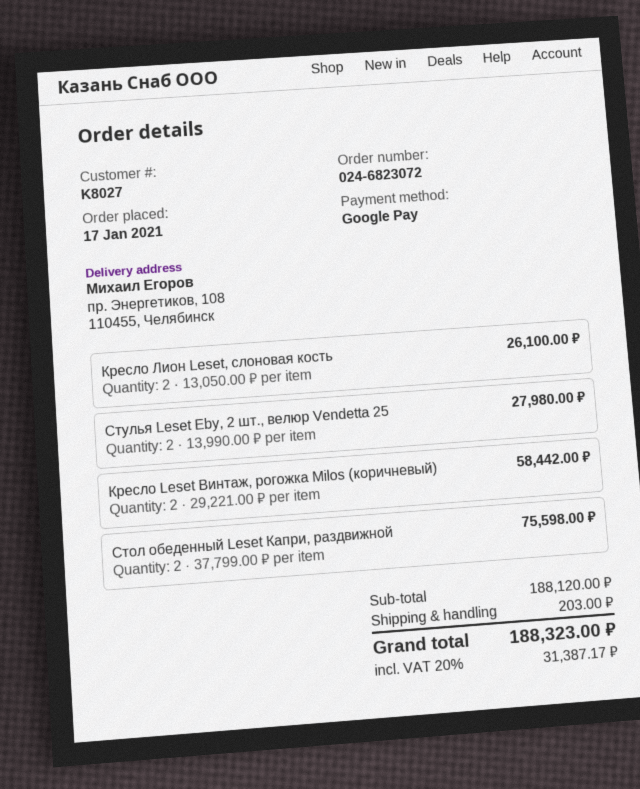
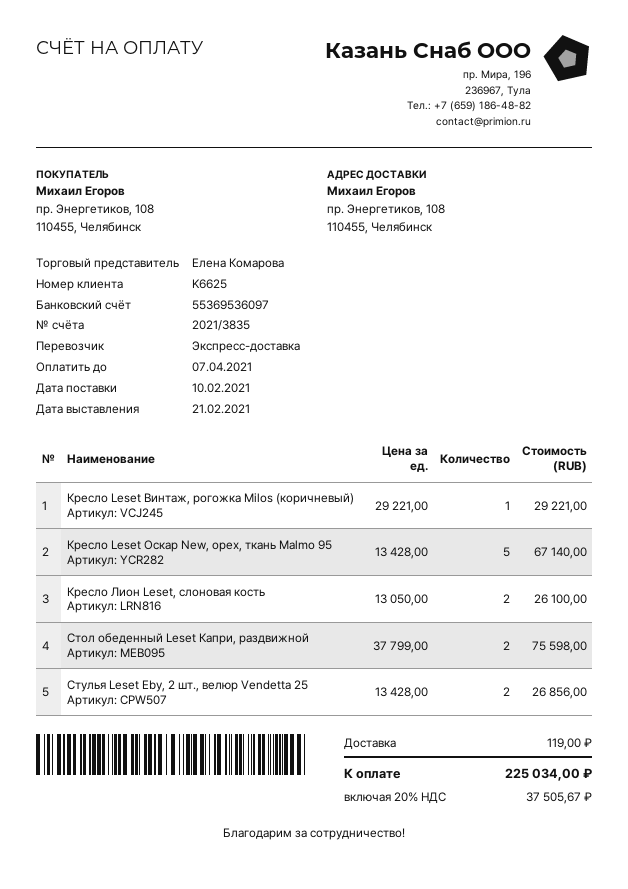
customer number: K8027 -> K6625
Стулья Leset Eby, 2 шт., велюр Vendetta 25: 2 x 13990.00 = 27980.00 -> 2 x 13428.00 = 26856.00
Кресло Leset Винтаж, рогожка Milos (коричневый): 2 x 29221.00 = 58442.00 -> 1 x 29221.00 = 29221.00
Кресло Leset Оскар New, орех, ткань Malmo 95: none -> 5 x 13428.00 = 67140.00
shipping: 203.00 -> 119.00
tax: 20% = 31387.17 -> 20% = 37505.67
total: 188323.00 -> 225034.00

